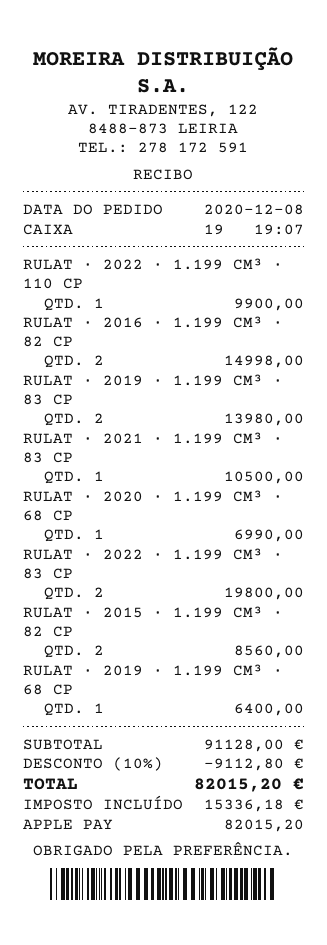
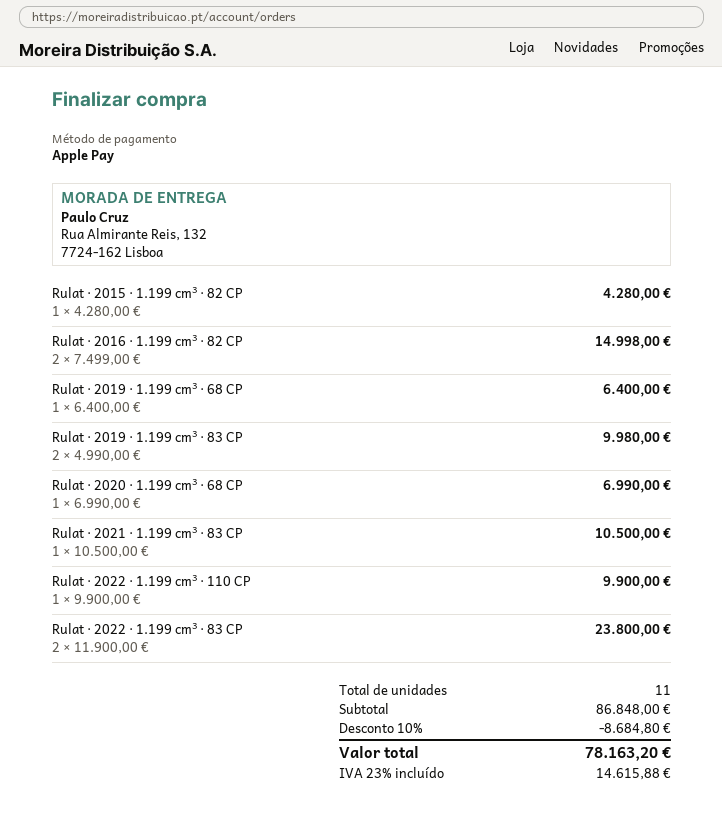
RULAT · 2019 · 1.199 CM³ · 83 CP: 2 for 13980.00 -> 2 for 9980.00
RULAT · 2022 · 1.199 CM³ · 83 CP: 2 for 19800.00 -> 2 for 23800.00
RULAT · 2015 · 1.199 CM³ · 82 CP: 2 for 8560.00 -> 1 for 4280.00
subtotal: 91128.00 -> 86848.00
discount: 10% = 9112.80 -> 10% = 8684.80
tax: 15336.18 -> 14615.88
total: 82015.20 -> 78163.20

